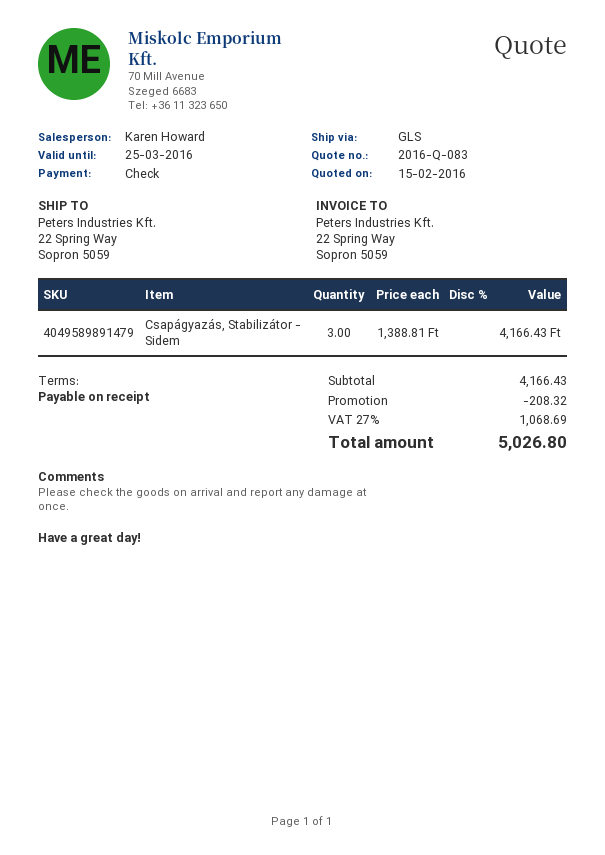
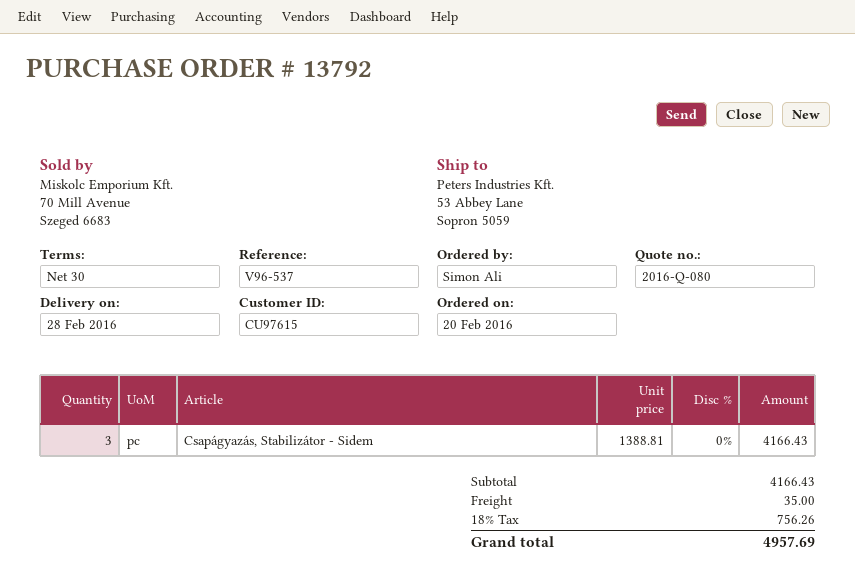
quote number: 2016-Q-083 -> 2016-Q-080
payment terms: on receipt -> 30 days
ship to: 22 Spring Way, Sopron 5059 -> 53 Abbey Lane, Sopron 5059
discount: 208.32 -> none
shipping: none -> 35.00
tax: 27% = 1068.69 -> 18% = 756.26
total: 5026.80 -> 4957.69

